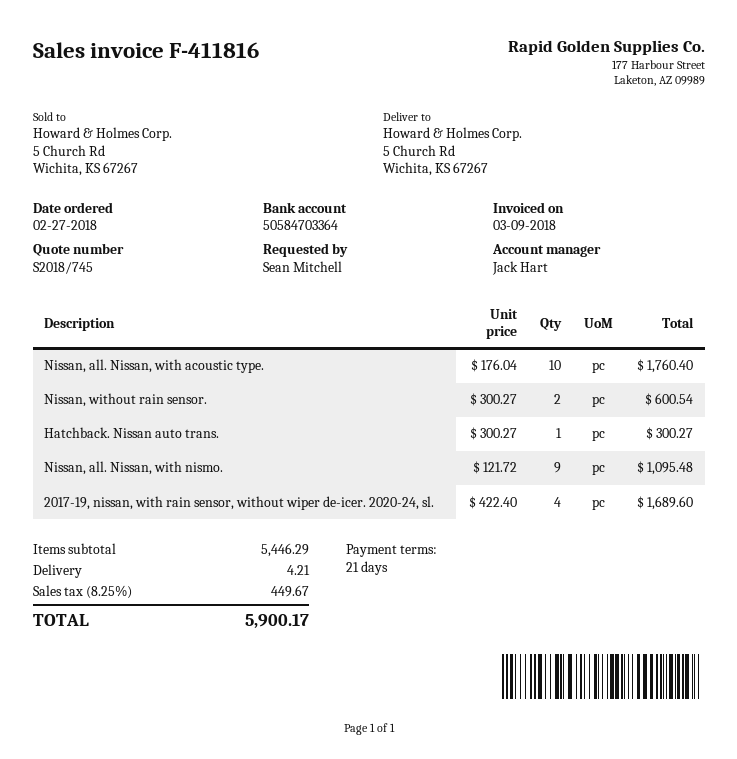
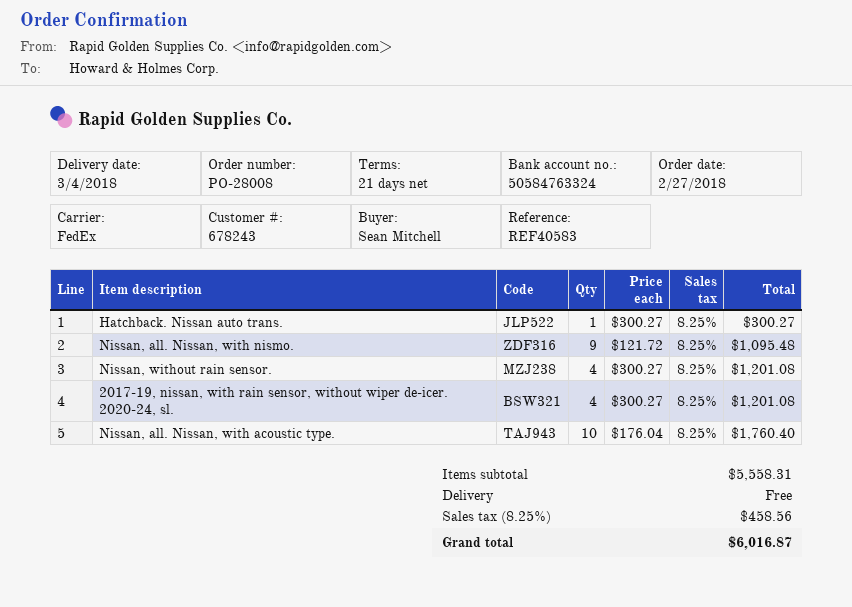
bank account: 50584703364 -> 50584763324
Nissan, without rain sensor.: 2 x 300.27 = 600.54 -> 4 x 300.27 = 1201.08
2017-19, nissan, with rain sensor, without wiper de-icer. 2020-24, sl.: 4 x 422.40 = 1689.60 -> 4 x 300.27 = 1201.08
subtotal: 5446.29 -> 5558.31
shipping: 4.21 -> 0.00
tax: 8.25% = 449.67 -> 8.25% = 458.56
total: 5900.17 -> 6016.87

